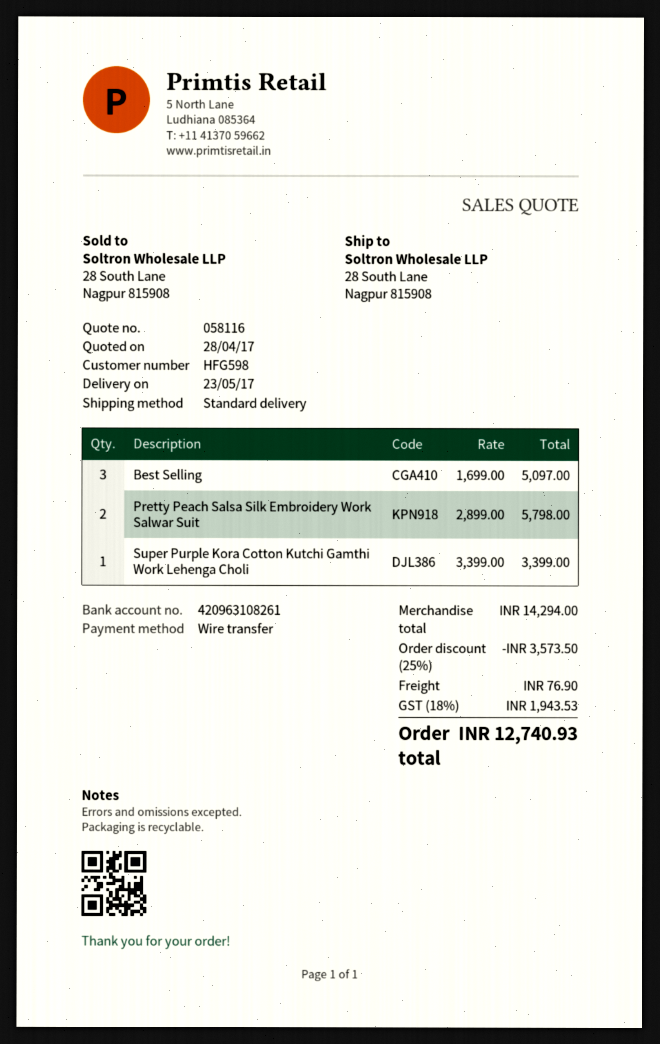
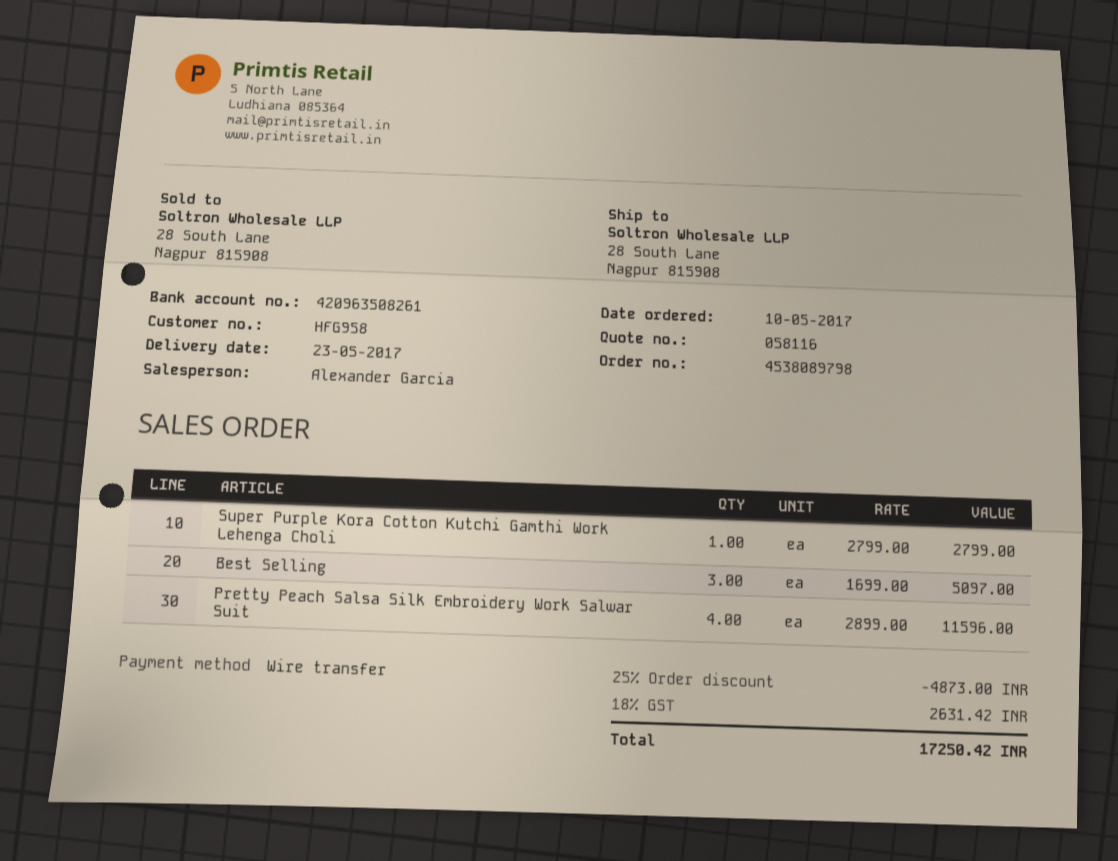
customer number: HFG598 -> HFG958
bank account: 420963108261 -> 420963508261
Pretty Peach Salsa Silk Embroidery Work Salwar Suit: 2 x 2899.00 = 5798.00 -> 4 x 2899.00 = 11596.00
Super Purple Kora Cotton Kutchi Gamthi Work Lehenga Choli: 1 x 3399.00 = 3399.00 -> 1 x 2799.00 = 2799.00
discount: 25% = 3573.50 -> 25% = 4873.00
shipping: 76.90 -> none
tax: 18% = 1943.53 -> 18% = 2631.42
total: 12740.93 -> 17250.42

